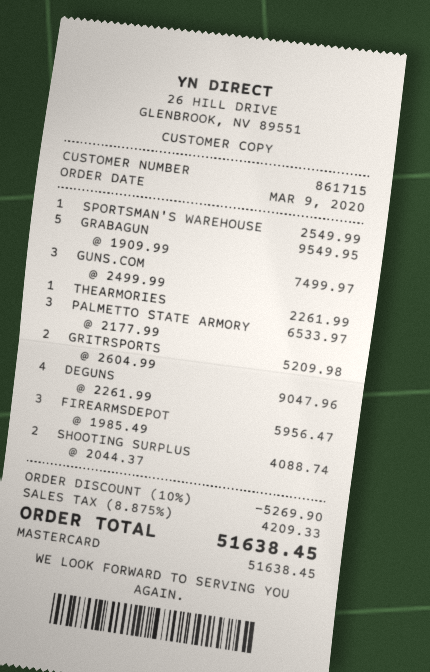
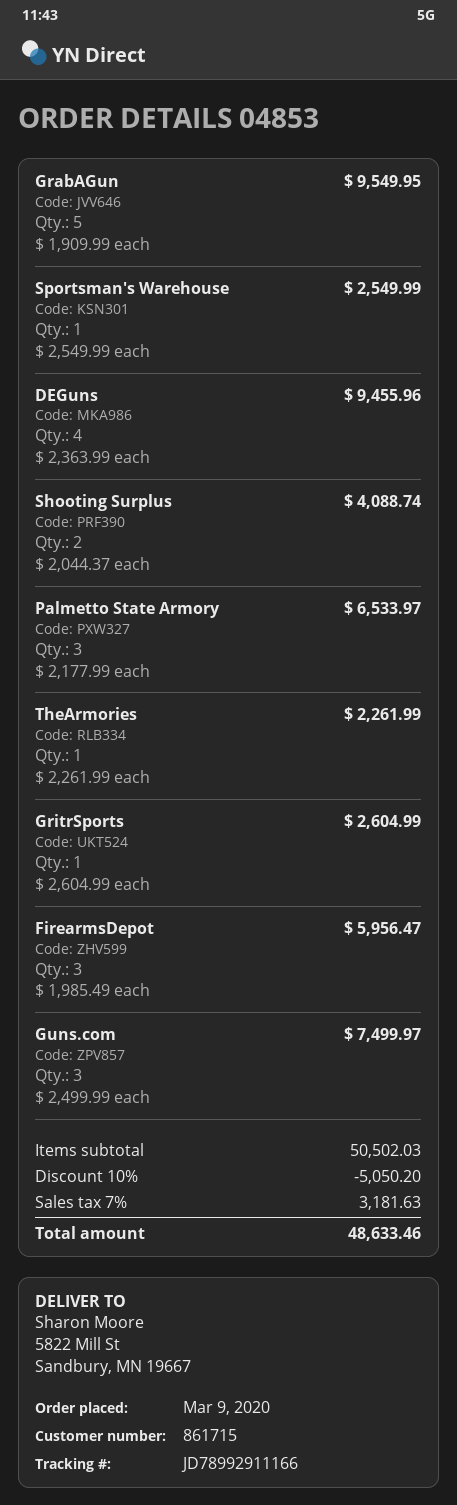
GRITRSPORTS: 2 x 2604.99 = 5209.98 -> 1 x 2604.99 = 2604.99
DEGUNS: 4 x 2261.99 = 9047.96 -> 4 x 2363.99 = 9455.96
discount: 10% = 5269.90 -> 10% = 5050.20
tax: 8.875% = 4209.33 -> 7% = 3181.63
total: 51638.45 -> 48633.46

